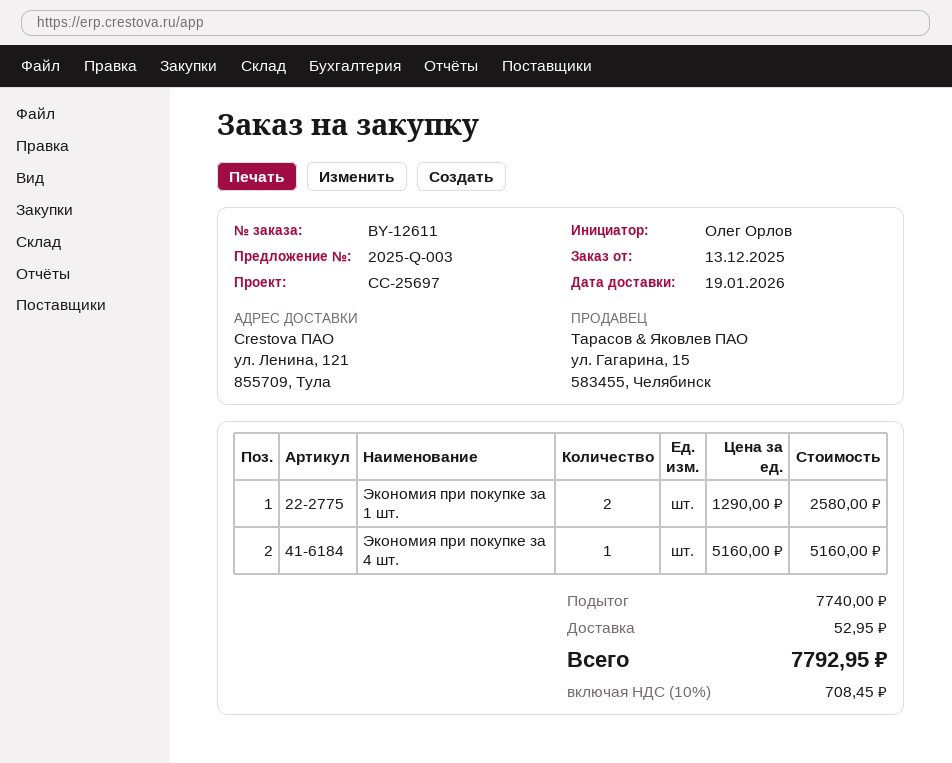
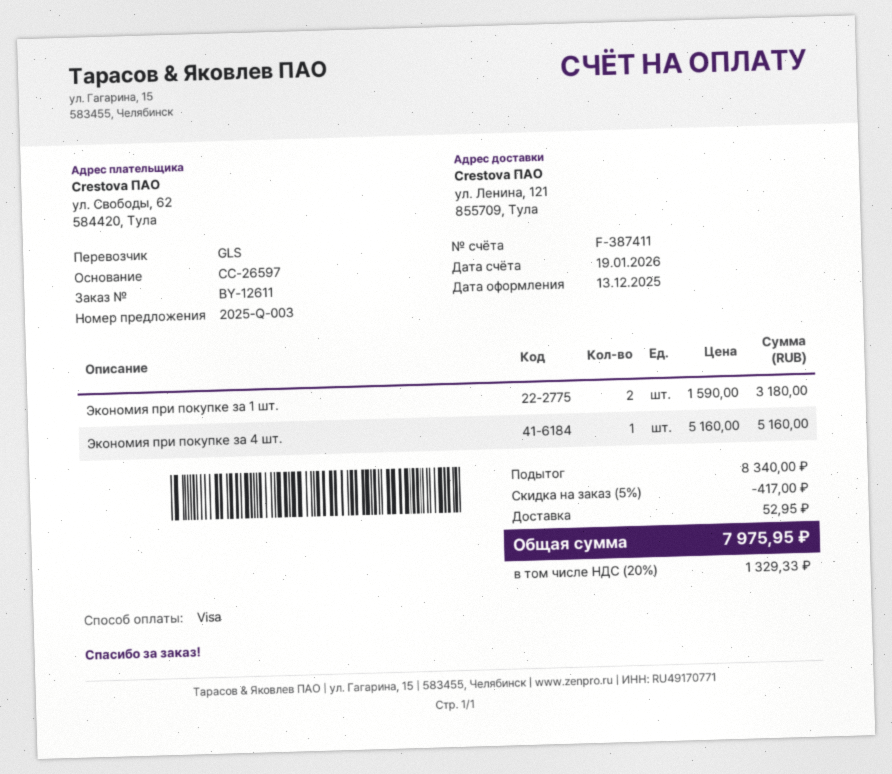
reference: CC-25697 -> CC-26597
Экономия при покупке за 1 шт.: 2 x 1290.00 = 2580.00 -> 2 x 1590.00 = 3180.00
subtotal: 7740.00 -> 8340.00
discount: none -> 5% = 417.00
tax: 10% = 708.45 -> 20% = 1329.33
total: 7792.95 -> 7975.95

